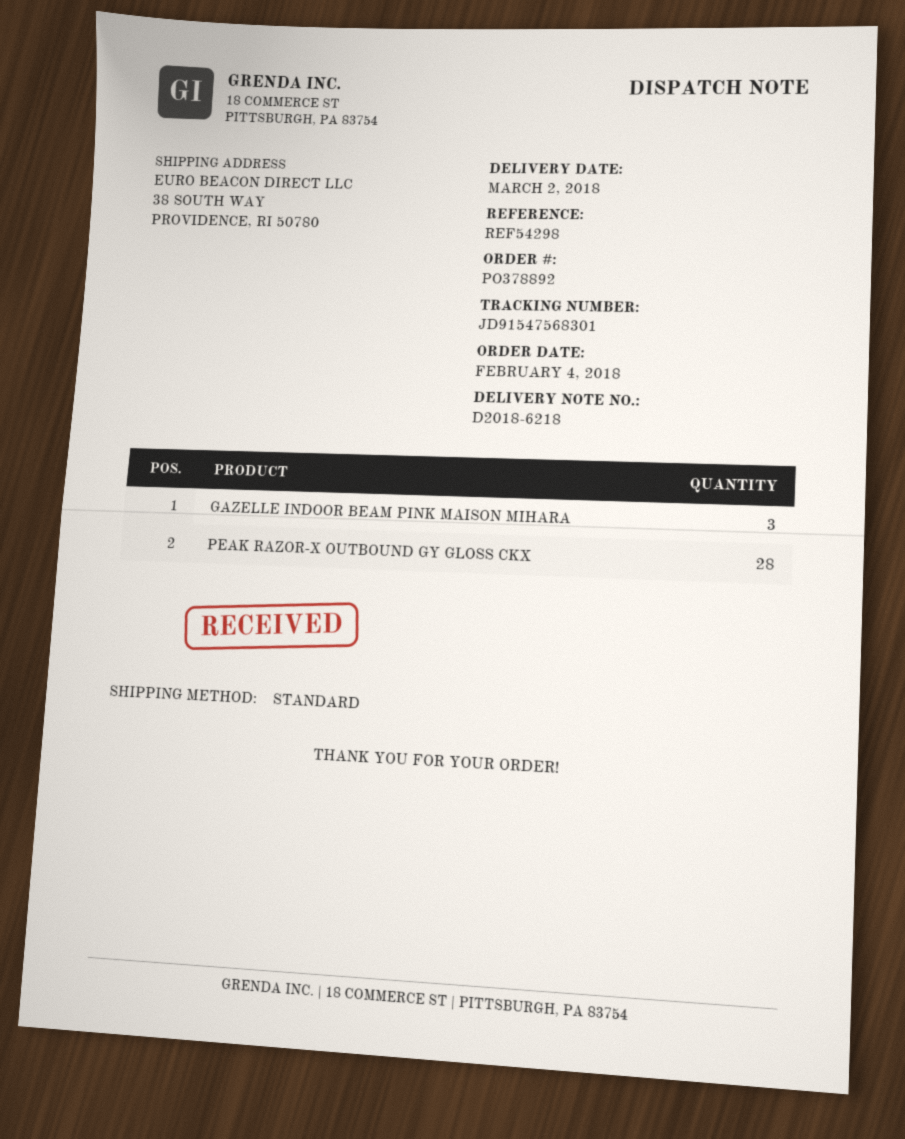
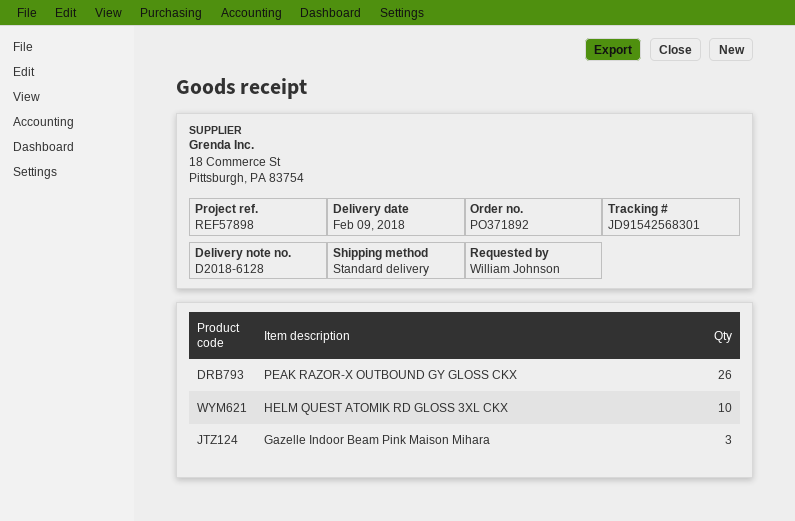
order number: PO378892 -> PO371892
delivery note number: D2018-6218 -> D2018-6128
delivery date: 2018-03-02 -> 2018-02-09
reference: REF54298 -> REF57898
tracking number: JD91547568301 -> JD91542568301
PEAK RAZOR-X OUTBOUND GY GLOSS CKX: 28 -> 26
HELM QUEST ATOMIK RD GLOSS 3XL CKX: none -> 10

